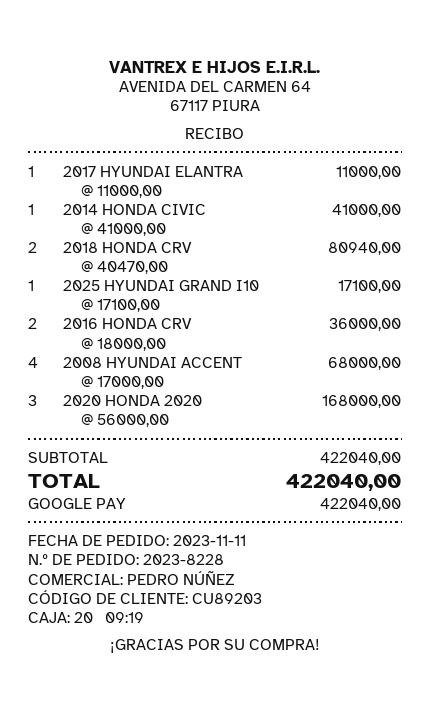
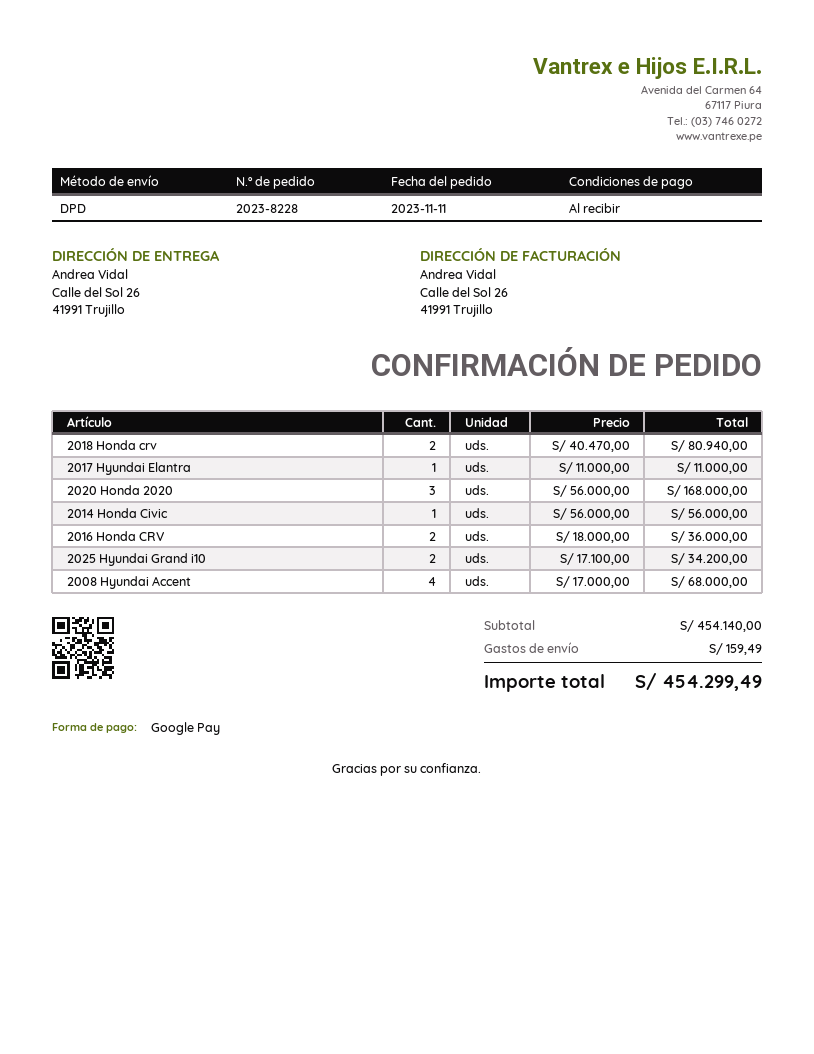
2014 HONDA CIVIC: 1 x 41000.00 = 41000.00 -> 1 x 56000.00 = 56000.00
2025 HYUNDAI GRAND I10: 1 x 17100.00 = 17100.00 -> 2 x 17100.00 = 34200.00
subtotal: 422040.00 -> 454140.00
shipping: none -> 159.49
total: 422040.00 -> 454299.49

